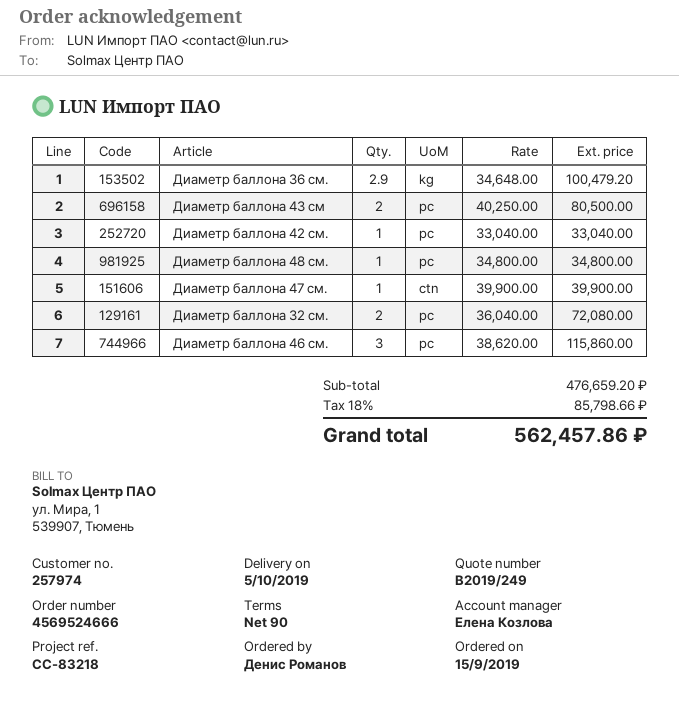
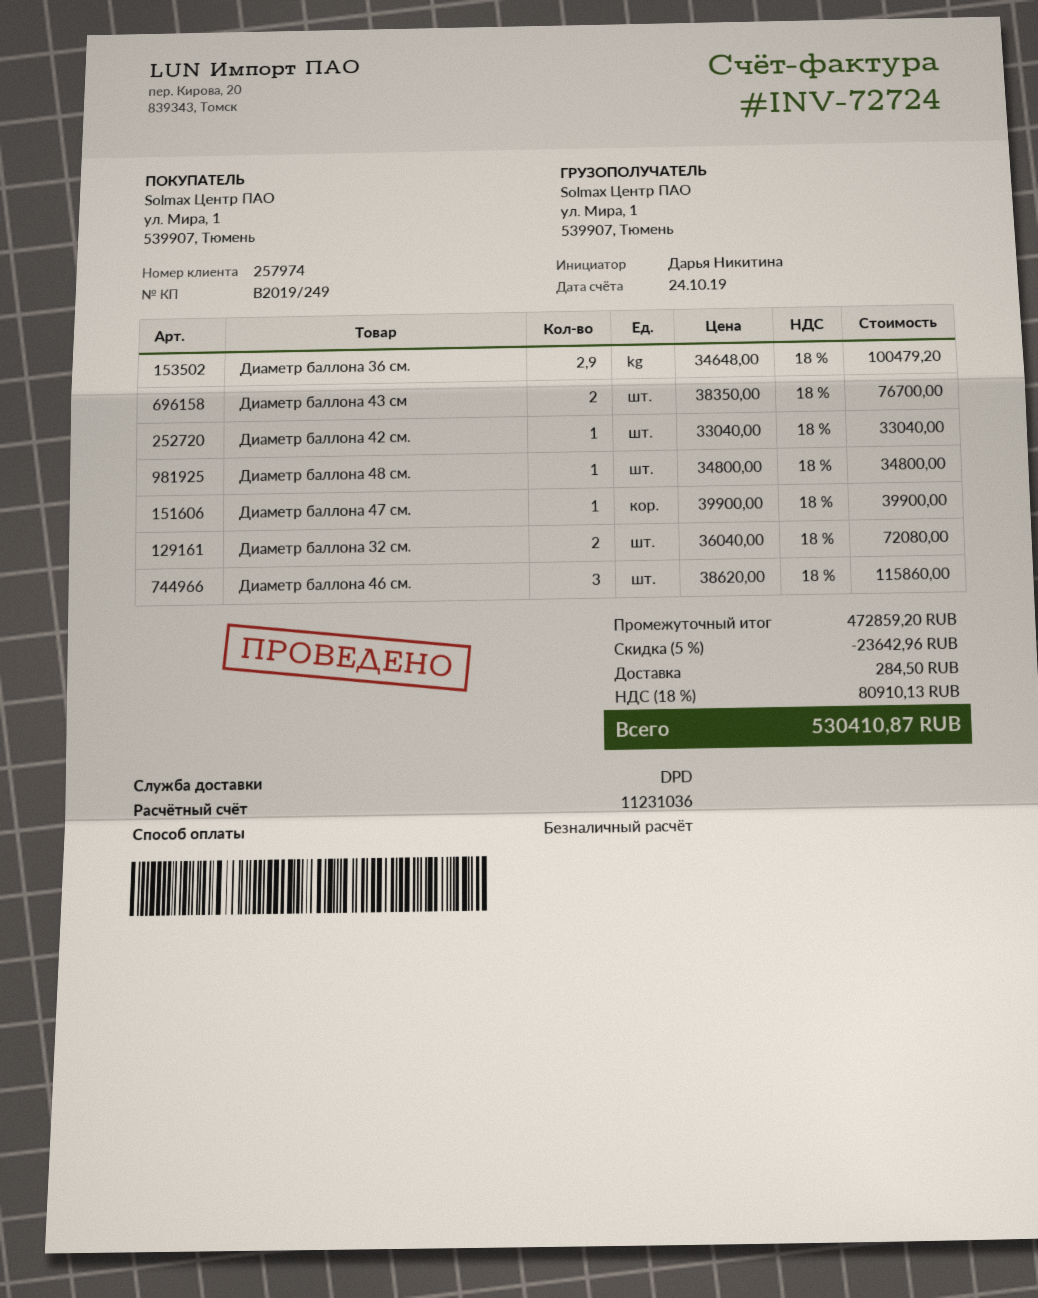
ordered by: Денис Романов -> Дарья Никитина
Диаметр баллона 43 см: 2 x 40250.00 = 80500.00 -> 2 x 38350.00 = 76700.00
subtotal: 476659.20 -> 472859.20
discount: none -> 5% = 23642.96
shipping: none -> 284.50
tax: 18% = 85798.66 -> 18% = 80910.13
total: 562457.86 -> 530410.87

